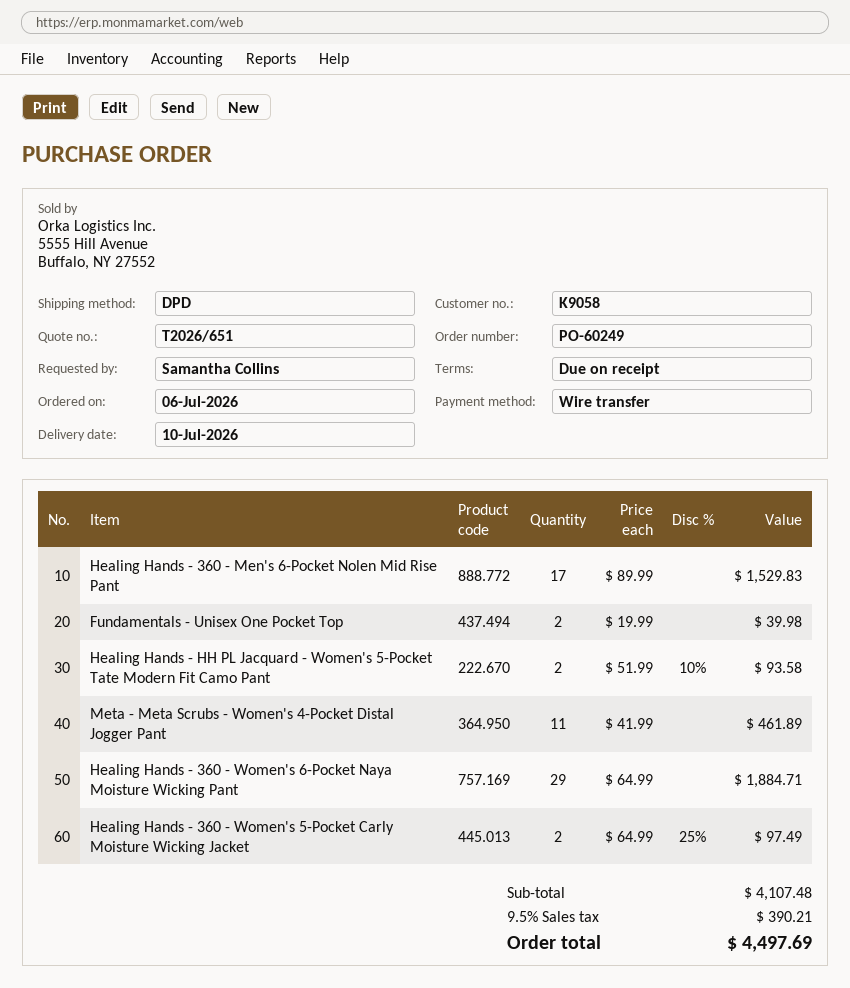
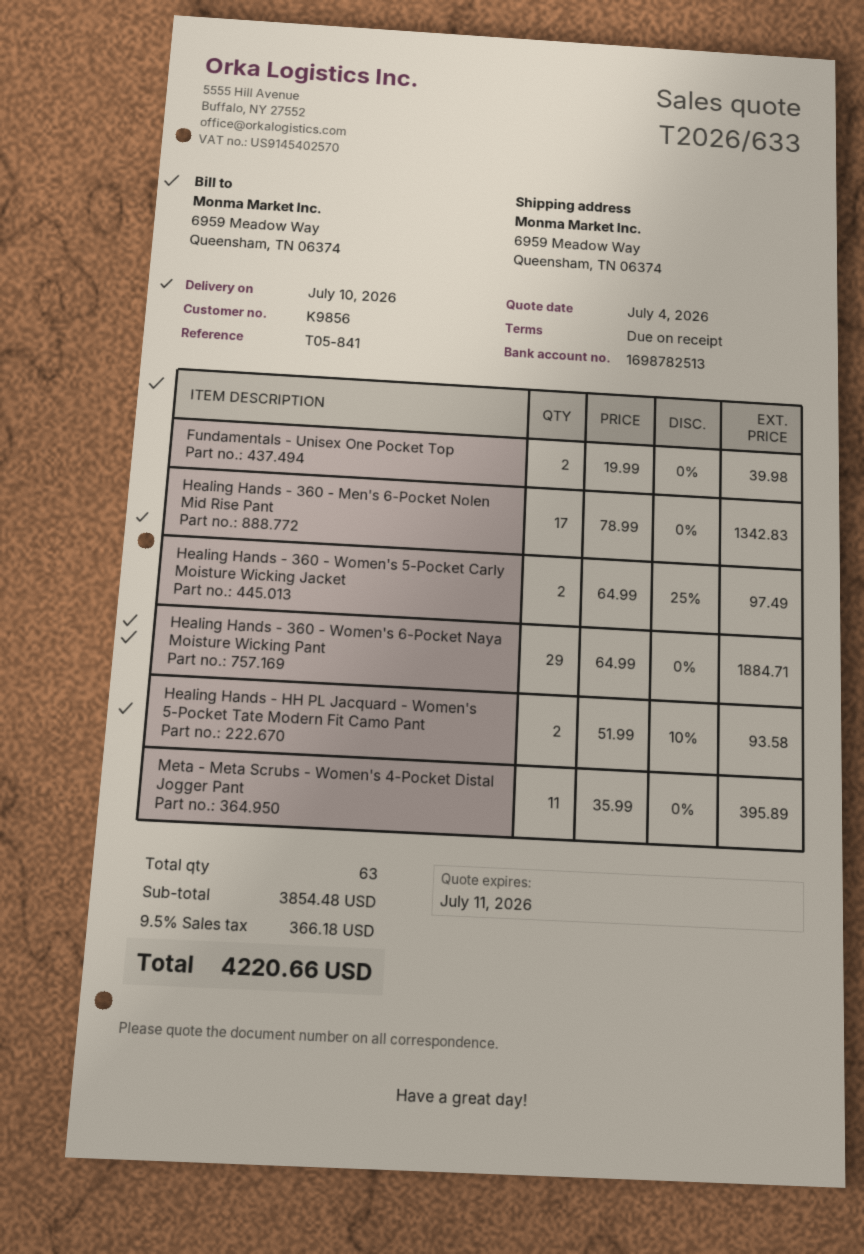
quote number: T2026/651 -> T2026/633
customer number: K9058 -> K9856
Healing Hands - 360 - Men's 6-Pocket Nolen Mid Rise Pant: 17 x 89.99 = 1529.83 -> 17 x 78.99 = 1342.83
Meta - Meta Scrubs - Women's 4-Pocket Distal Jogger Pant: 11 x 41.99 = 461.89 -> 11 x 35.99 = 395.89
subtotal: 4107.48 -> 3854.48
tax: 9.5% = 390.21 -> 9.5% = 366.18
total: 4497.69 -> 4220.66

